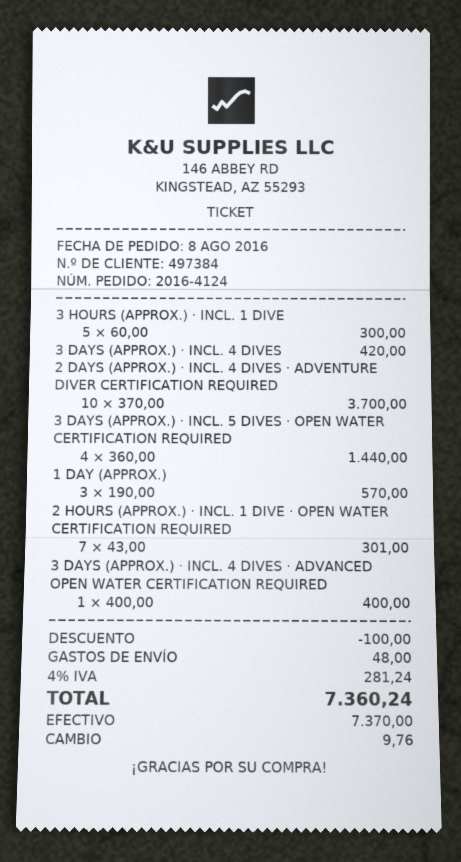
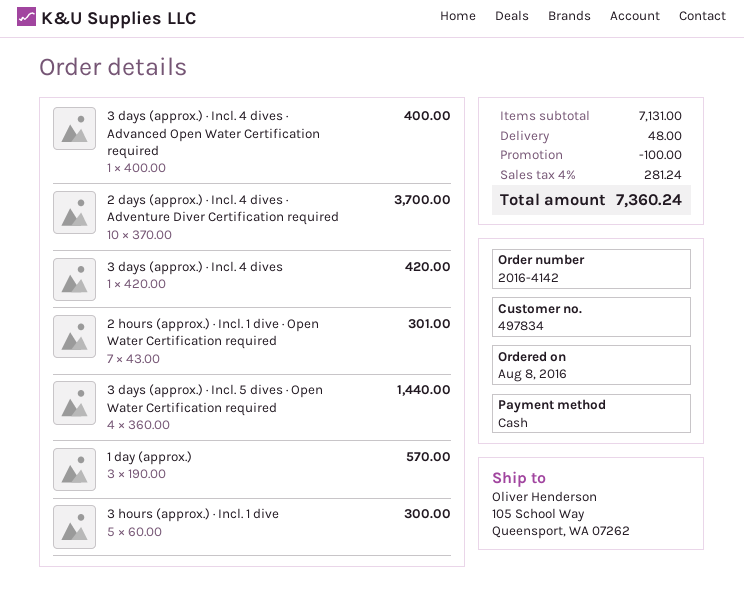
order number: 2016-4124 -> 2016-4142
customer number: 497384 -> 497834

